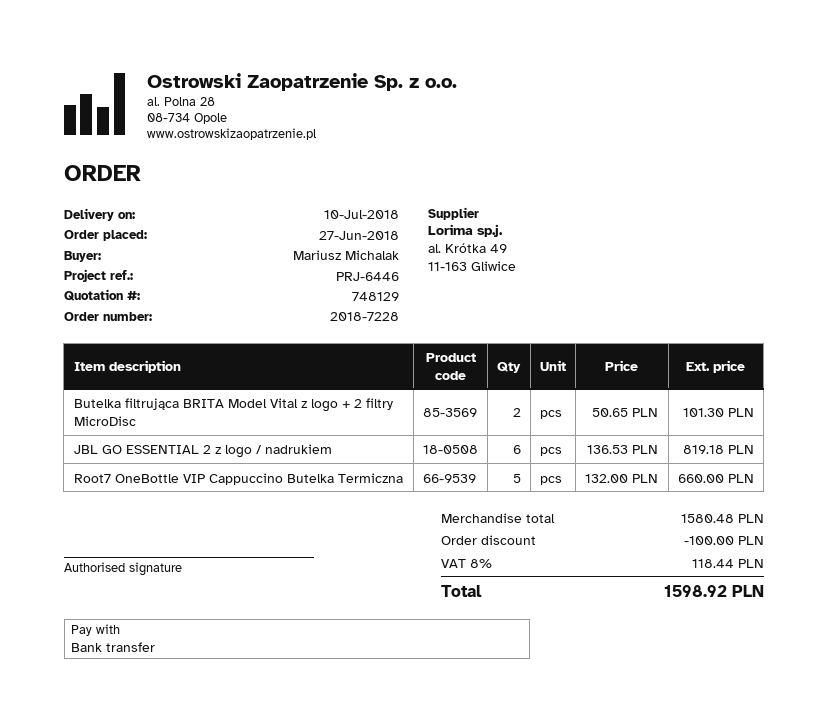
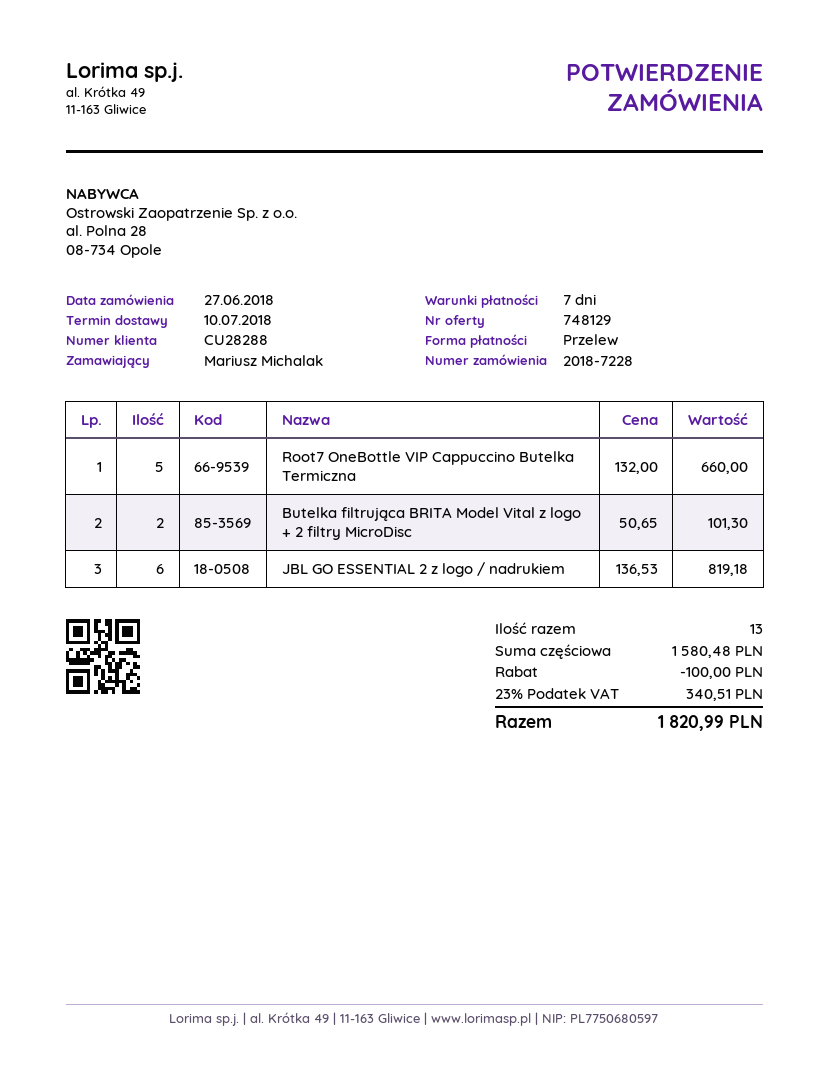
tax: 8% = 118.44 -> 23% = 340.51
total: 1598.92 -> 1820.99

